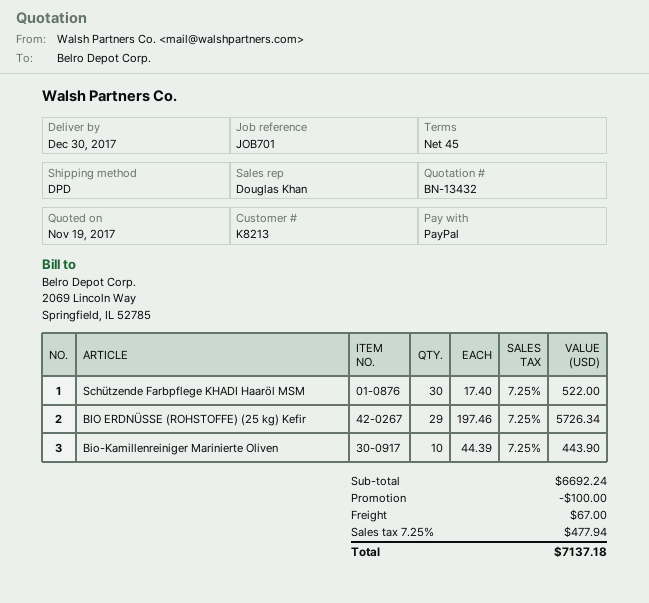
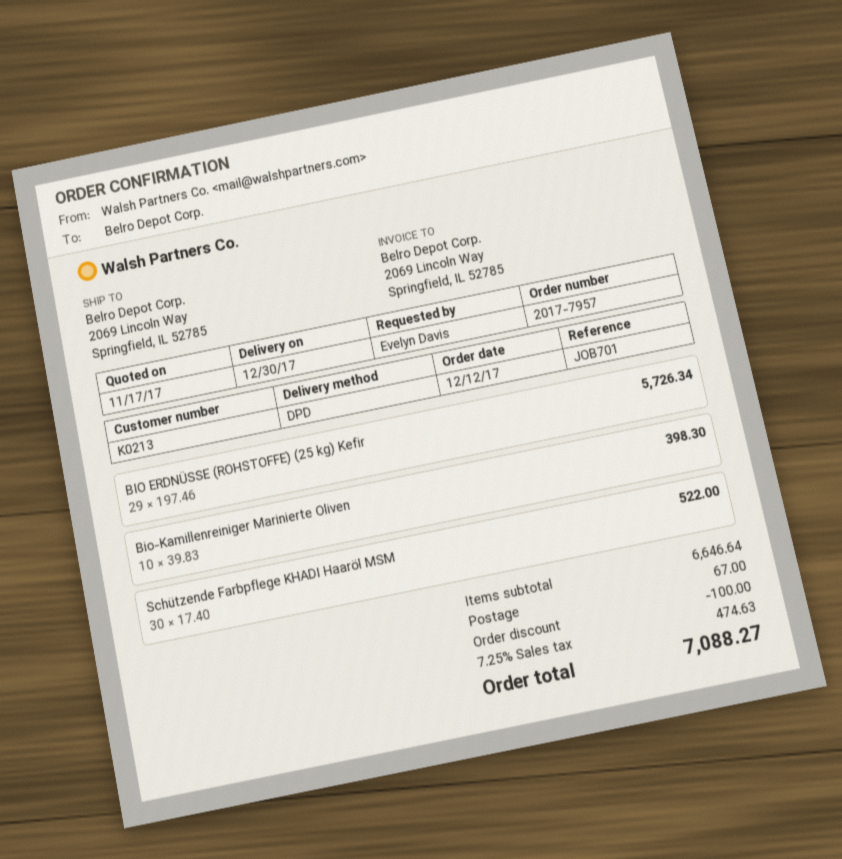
quote date: 2017-11-19 -> 2017-11-17
customer number: K8213 -> K0213
Bio-Kamillenreiniger Marinierte Oliven: 10 x 44.39 = 443.90 -> 10 x 39.83 = 398.30
subtotal: 6692.24 -> 6646.64
tax: 7.25% = 477.94 -> 7.25% = 474.63
total: 7137.18 -> 7088.27

